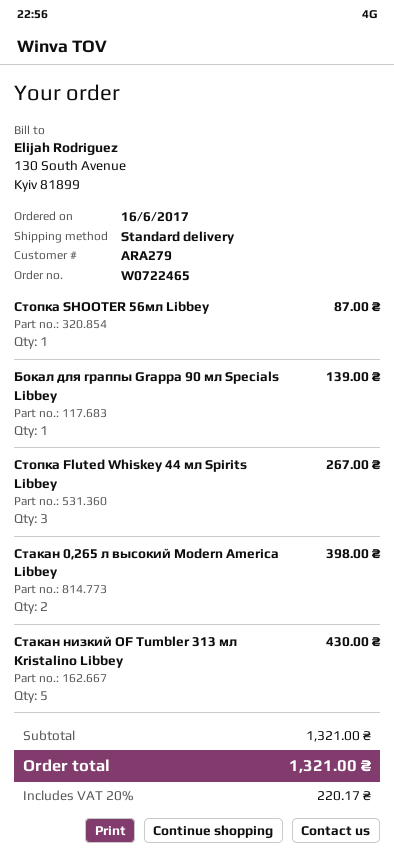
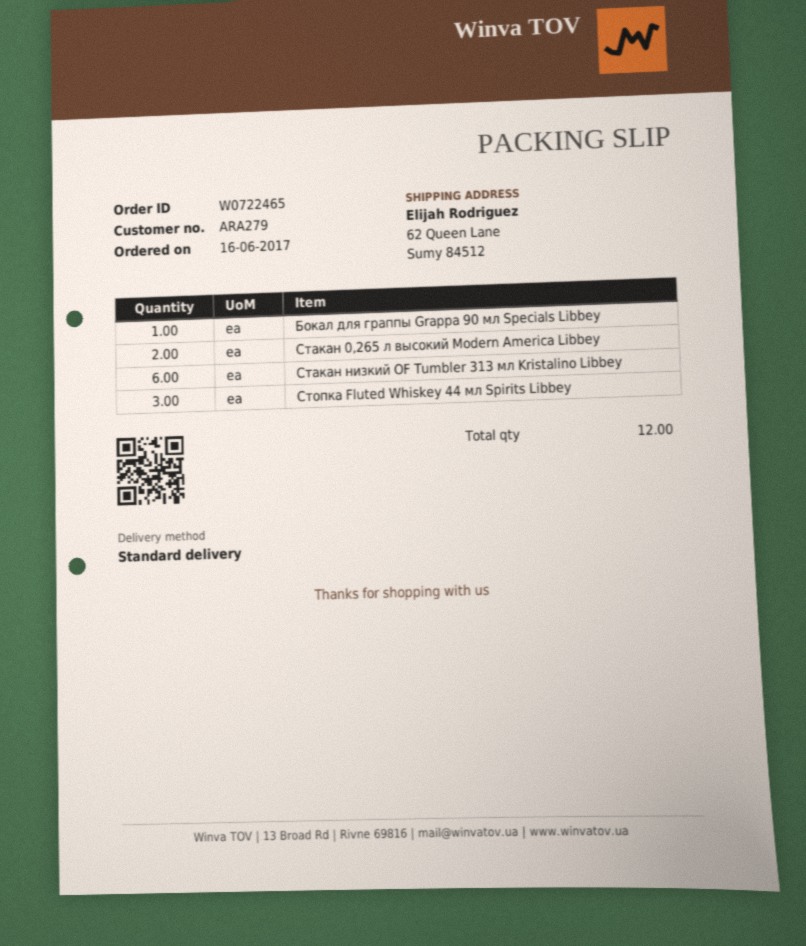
Стопка SHOOTER 56мл Libbey: 1 -> none
Стакан низкий OF Tumbler 313 мл Kristalino Libbey: 5 -> 6

